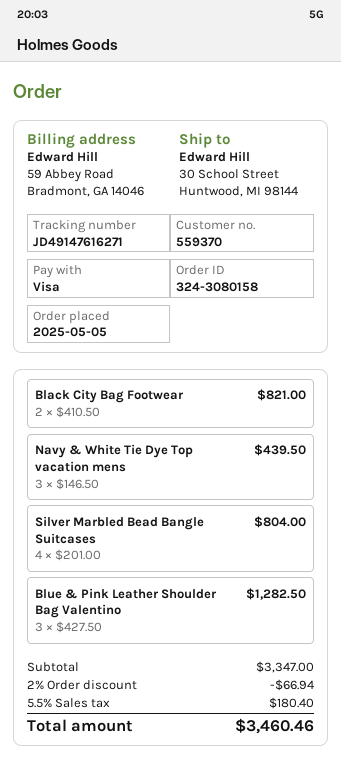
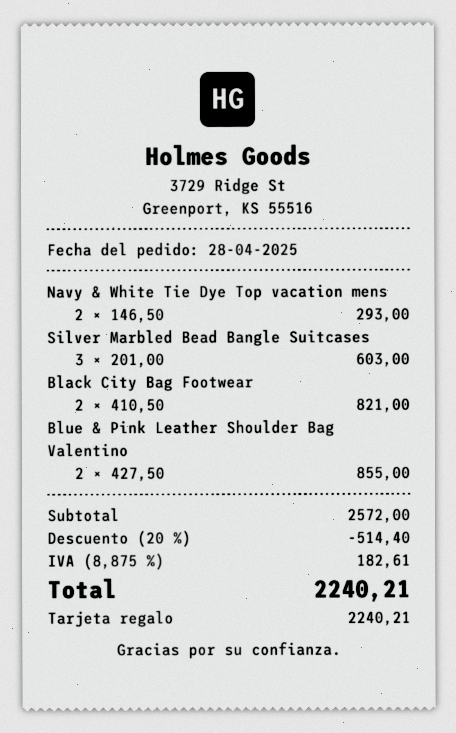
order date: 2025-05-05 -> 2025-04-28
payment method: Visa -> gift card
Navy & White Tie Dye Top vacation mens: 3 x 146.50 = 439.50 -> 2 x 146.50 = 293.00
Silver Marbled Bead Bangle Suitcases: 4 x 201.00 = 804.00 -> 3 x 201.00 = 603.00
Blue & Pink Leather Shoulder Bag Valentino: 3 x 427.50 = 1282.50 -> 2 x 427.50 = 855.00
subtotal: 3347.00 -> 2572.00
discount: 2% = 66.94 -> 20% = 514.40
tax: 5.5% = 180.40 -> 8.875% = 182.61
total: 3460.46 -> 2240.21

